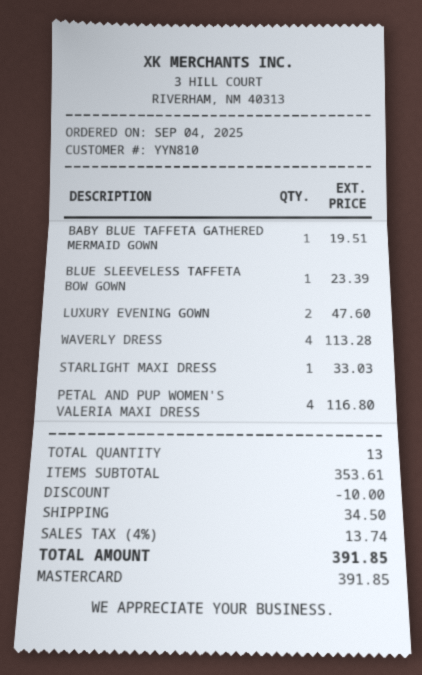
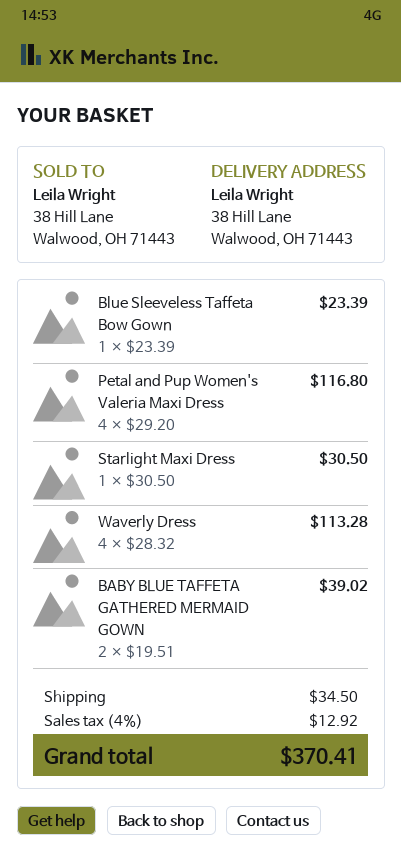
BABY BLUE TAFFETA GATHERED MERMAID GOWN: 1 for 19.51 -> 2 for 39.02
LUXURY EVENING GOWN: 2 for 47.60 -> none
STARLIGHT MAXI DRESS: 1 for 33.03 -> 1 for 30.50
discount: 10.00 -> none
tax: 4% = 13.74 -> 4% = 12.92
total: 391.85 -> 370.41

